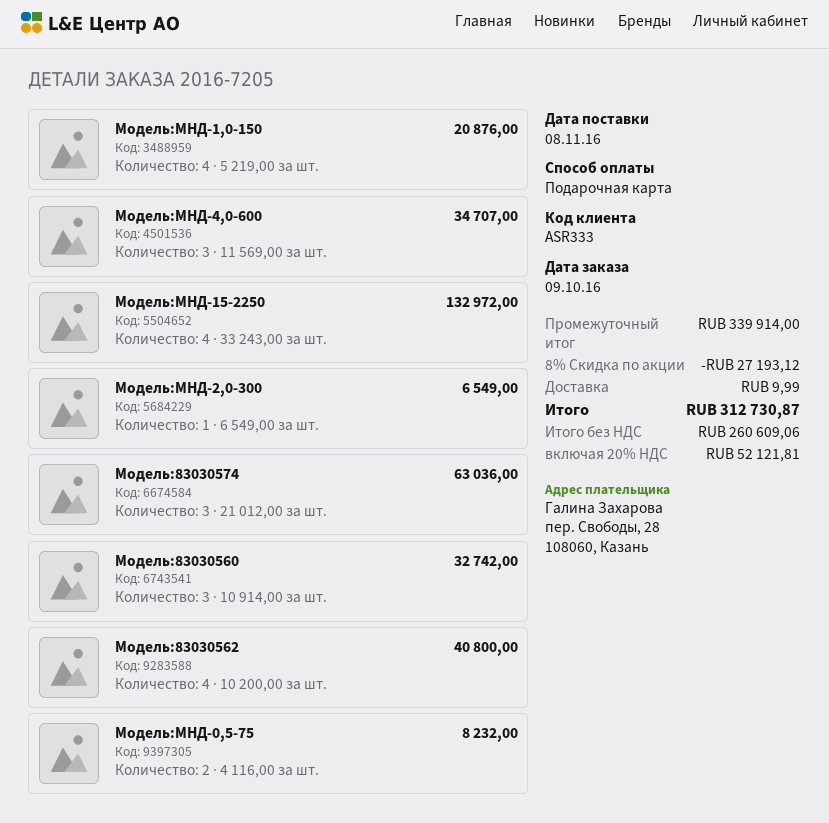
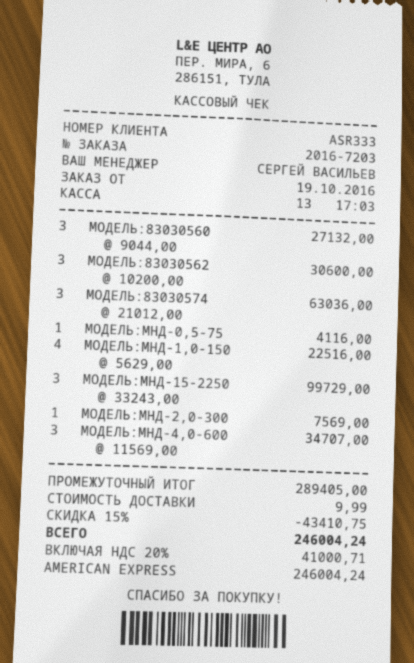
order number: 2016-7205 -> 2016-7203
order date: 2016-10-09 -> 2016-10-19
payment method: gift card -> American Express
Модель:МНД-1,0-150: 4 x 5219.00 = 20876.00 -> 4 x 5629.00 = 22516.00
Модель:МНД-15-2250: 4 x 33243.00 = 132972.00 -> 3 x 33243.00 = 99729.00
Модель:МНД-2,0-300: 1 x 6549.00 = 6549.00 -> 1 x 7569.00 = 7569.00
Модель:83030560: 3 x 10914.00 = 32742.00 -> 3 x 9044.00 = 27132.00
Модель:83030562: 4 x 10200.00 = 40800.00 -> 3 x 10200.00 = 30600.00
Модель:МНД-0,5-75: 2 x 4116.00 = 8232.00 -> 1 x 4116.00 = 4116.00
subtotal: 339914.00 -> 289405.00
discount: 8% = 27193.12 -> 15% = 43410.75
tax: 20% = 52121.81 -> 20% = 41000.71
total: 312730.87 -> 246004.24

